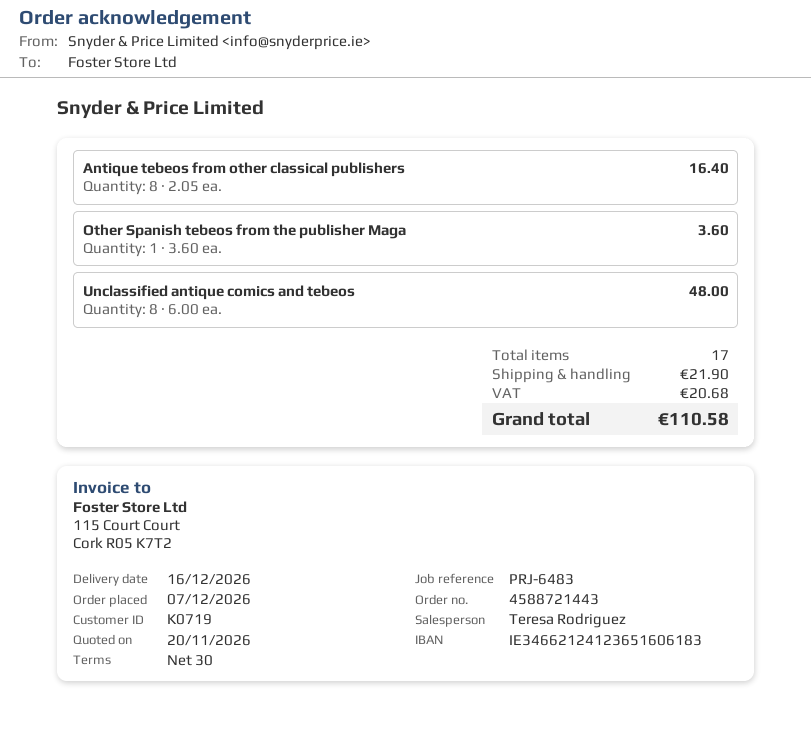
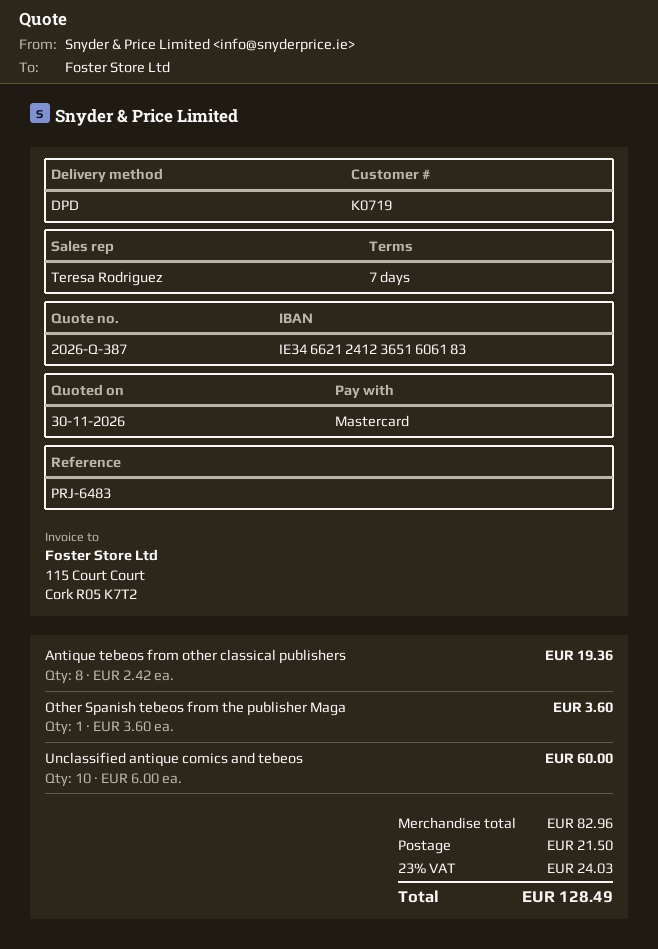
quote date: 2026-11-20 -> 2026-11-30
payment terms: 30 days -> 7 days
Antique tebeos from other classical publishers: 8 x 2.05 = 16.40 -> 8 x 2.42 = 19.36
Unclassified antique comics and tebeos: 8 x 6.00 = 48.00 -> 10 x 6.00 = 60.00
shipping: 21.90 -> 21.50
tax: 20.68 -> 24.03
total: 110.58 -> 128.49

